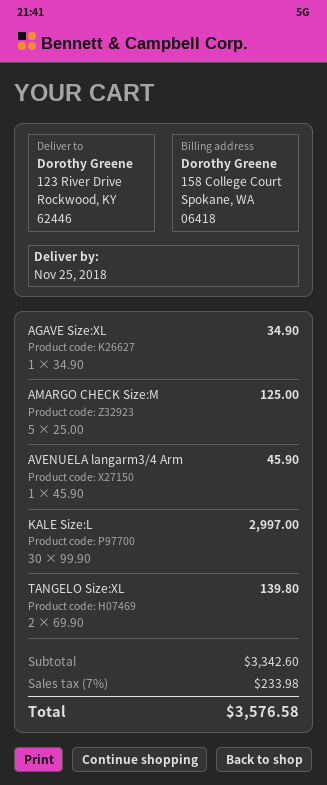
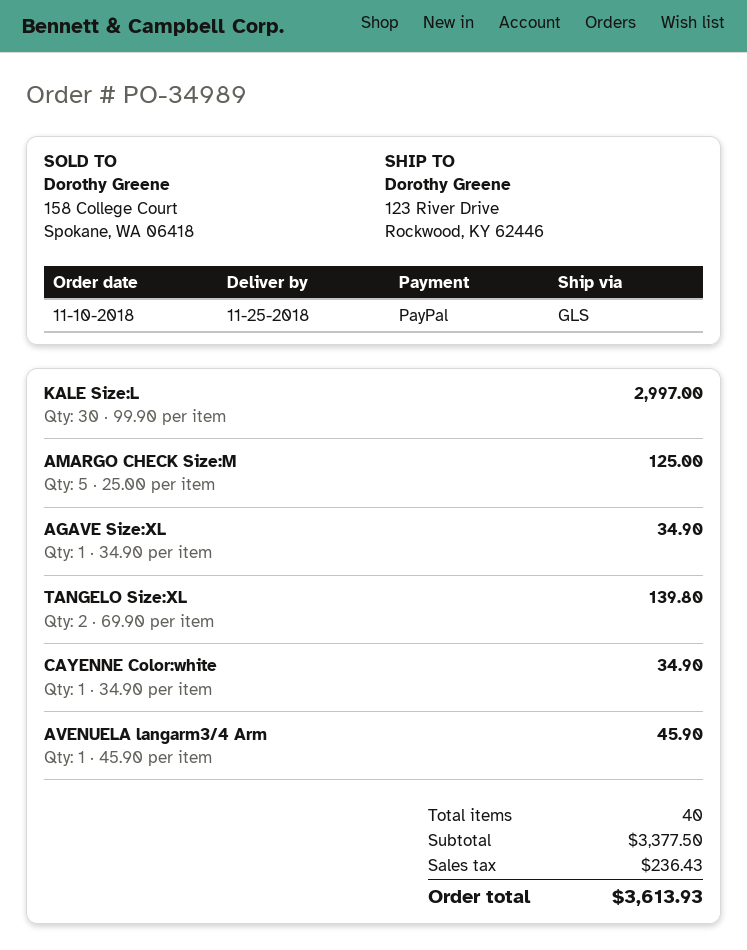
CAYENNE Color:white: none -> 1 x 34.90 = 34.90
subtotal: 3342.60 -> 3377.50
tax: 233.98 -> 236.43
total: 3576.58 -> 3613.93

